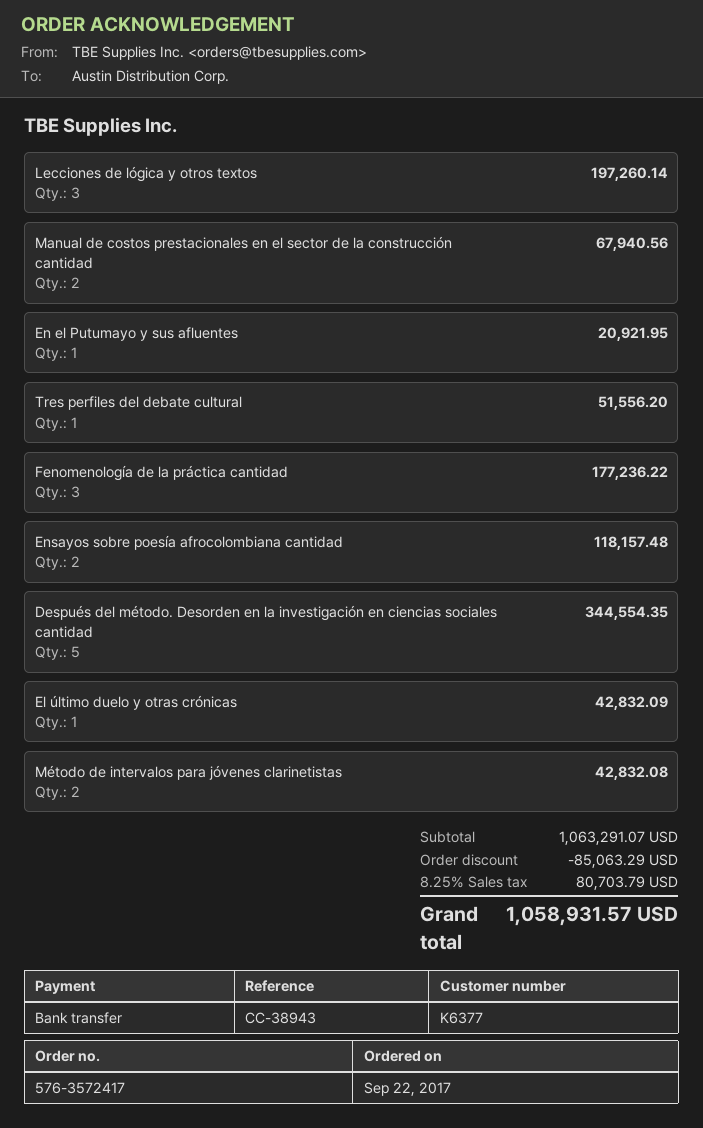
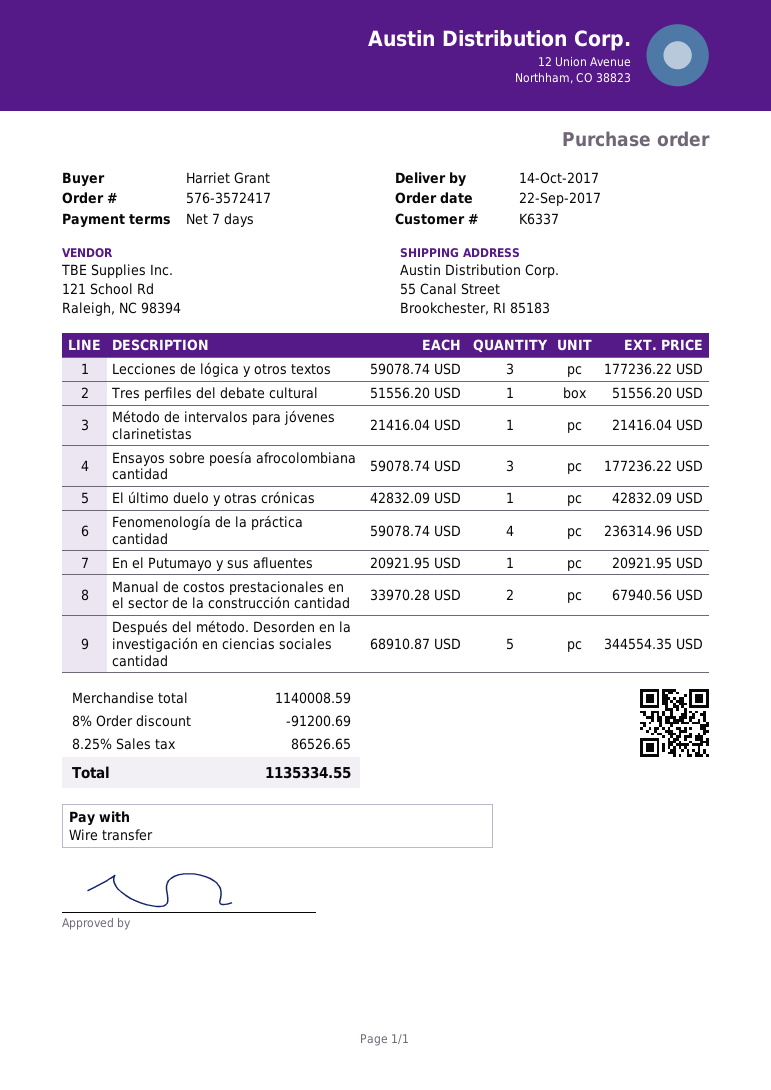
customer number: K6377 -> K6337
Lecciones de lógica y otros textos: 3 for 197260.14 -> 3 for 177236.22
Fenomenología de la práctica cantidad: 3 for 177236.22 -> 4 for 236314.96
Ensayos sobre poesía afrocolombiana cantidad: 2 for 118157.48 -> 3 for 177236.22
Método de intervalos para jóvenes clarinetistas: 2 for 42832.08 -> 1 for 21416.04
subtotal: 1063291.07 -> 1140008.59
discount: 85063.29 -> 91200.69
tax: 8.25% = 80703.79 -> 8.25% = 86526.65
total: 1058931.57 -> 1135334.55

